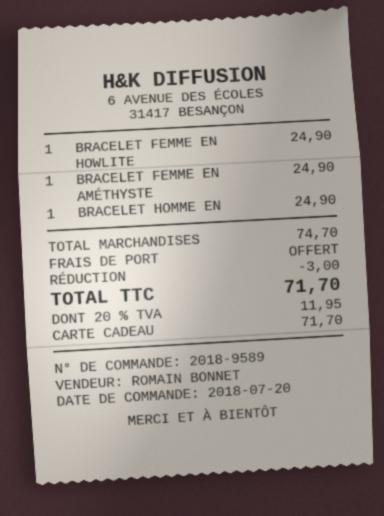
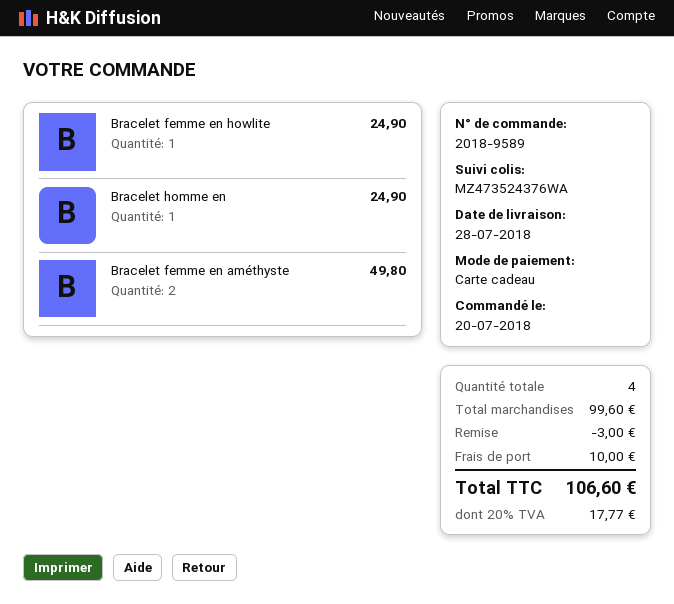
BRACELET FEMME EN AMÉTHYSTE: 1 for 24.90 -> 2 for 49.80
subtotal: 74.70 -> 99.60
shipping: 0.00 -> 10.00
tax: 20% = 11.95 -> 20% = 17.77
total: 71.70 -> 106.60

